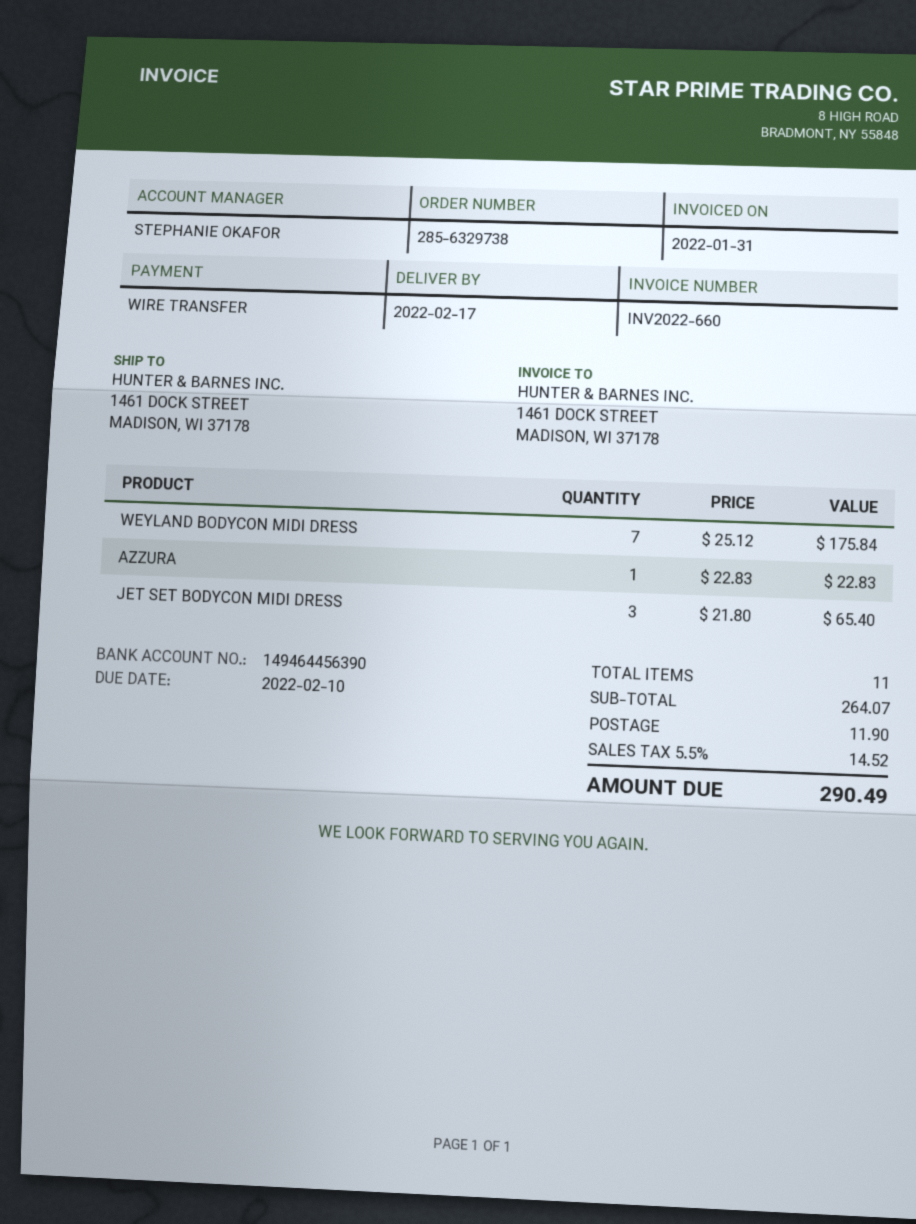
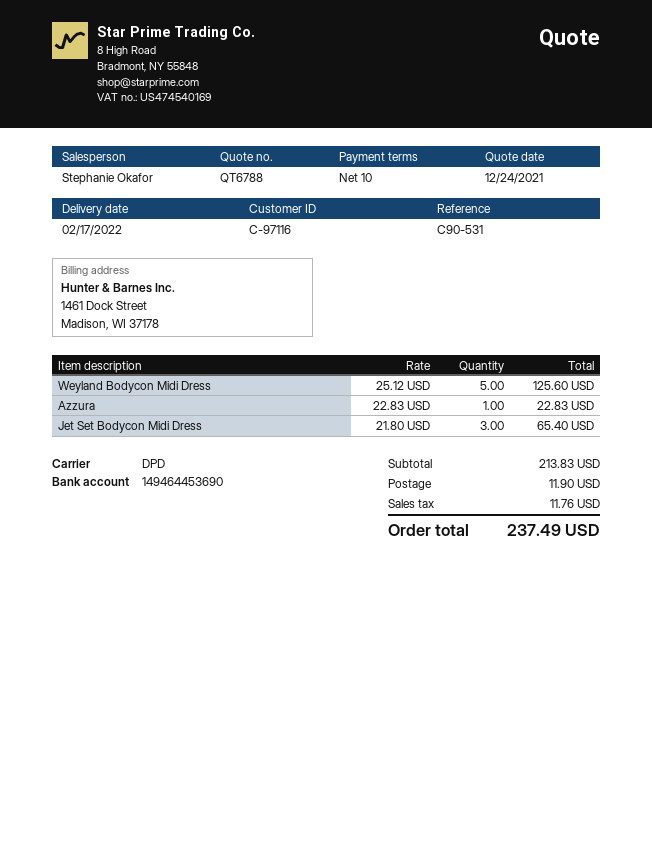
bank account: 149464456390 -> 149464453690
WEYLAND BODYCON MIDI DRESS: 7 x 25.12 = 175.84 -> 5 x 25.12 = 125.60
subtotal: 264.07 -> 213.83
tax: 14.52 -> 11.76
total: 290.49 -> 237.49

